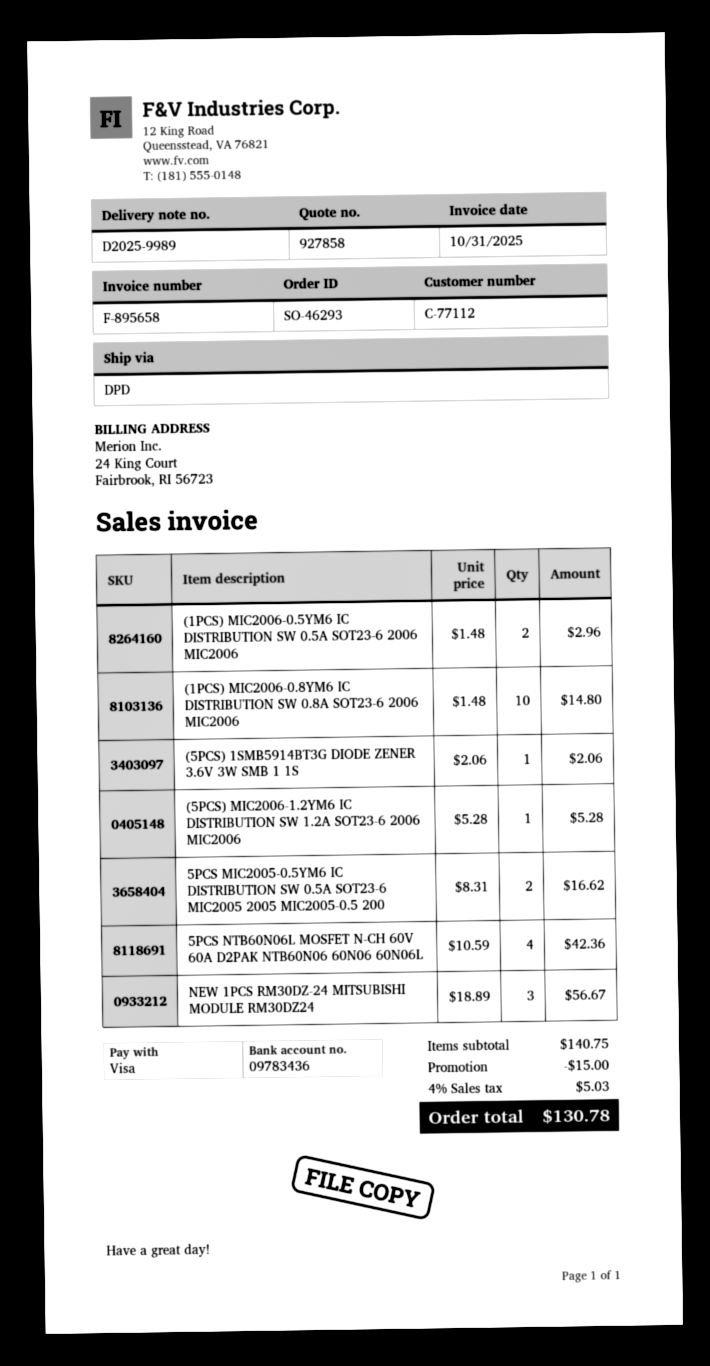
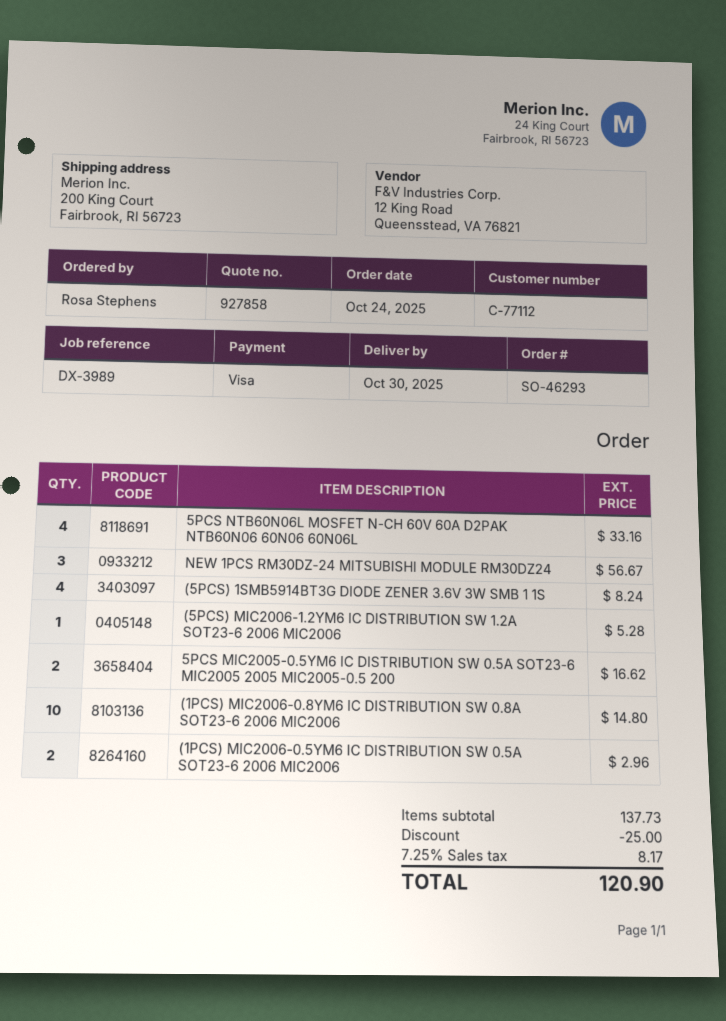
(5PCS) 1SMB5914BT3G DIODE ZENER 3.6V 3W SMB 1 1S: 1 for 2.06 -> 4 for 8.24
5PCS NTB60N06L MOSFET N-CH 60V 60A D2PAK NTB60N06 60N06 60N06L: 4 for 42.36 -> 4 for 33.16
subtotal: 140.75 -> 137.73
discount: 15.00 -> 25.00
tax: 4% = 5.03 -> 7.25% = 8.17
total: 130.78 -> 120.90

